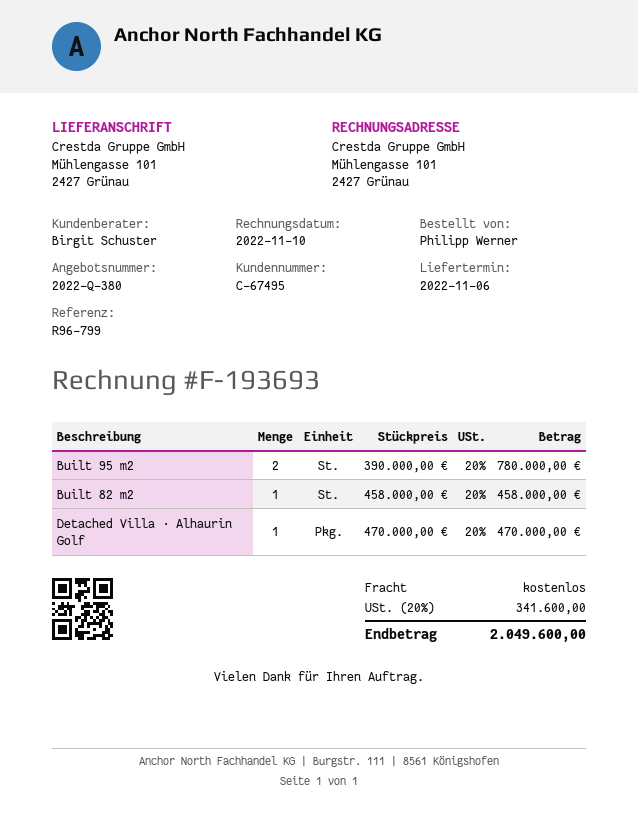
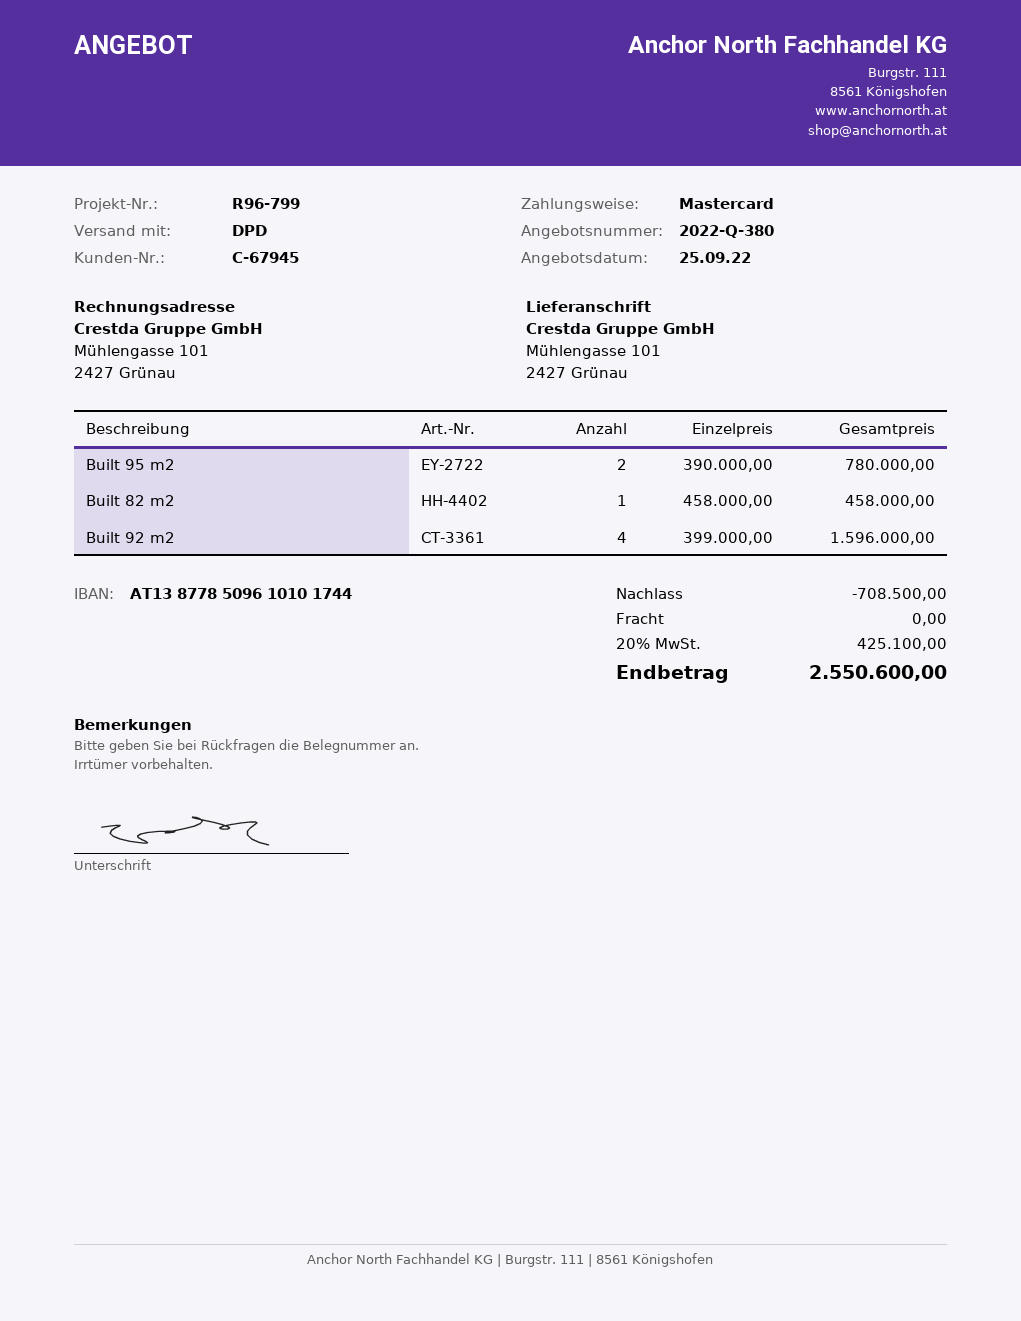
customer number: C-67495 -> C-67945
Detached Villa · Alhaurin Golf: 1 x 470000.00 = 470000.00 -> none
Built 92 m2: none -> 4 x 399000.00 = 1596000.00
discount: none -> 708500.00
tax: 20% = 341600.00 -> 20% = 425100.00
total: 2049600.00 -> 2550600.00

